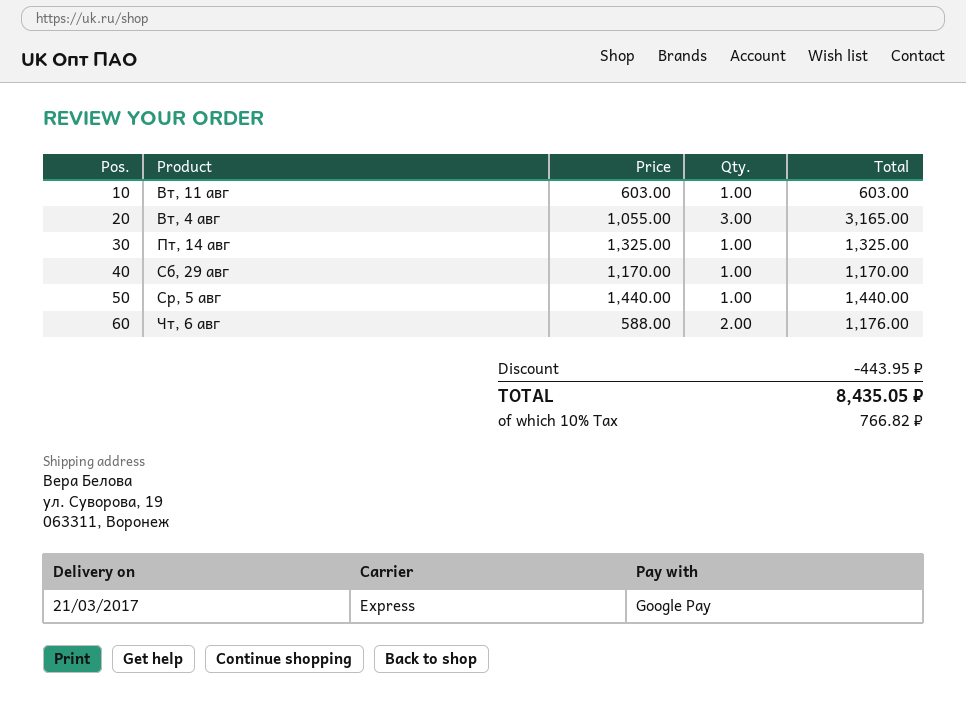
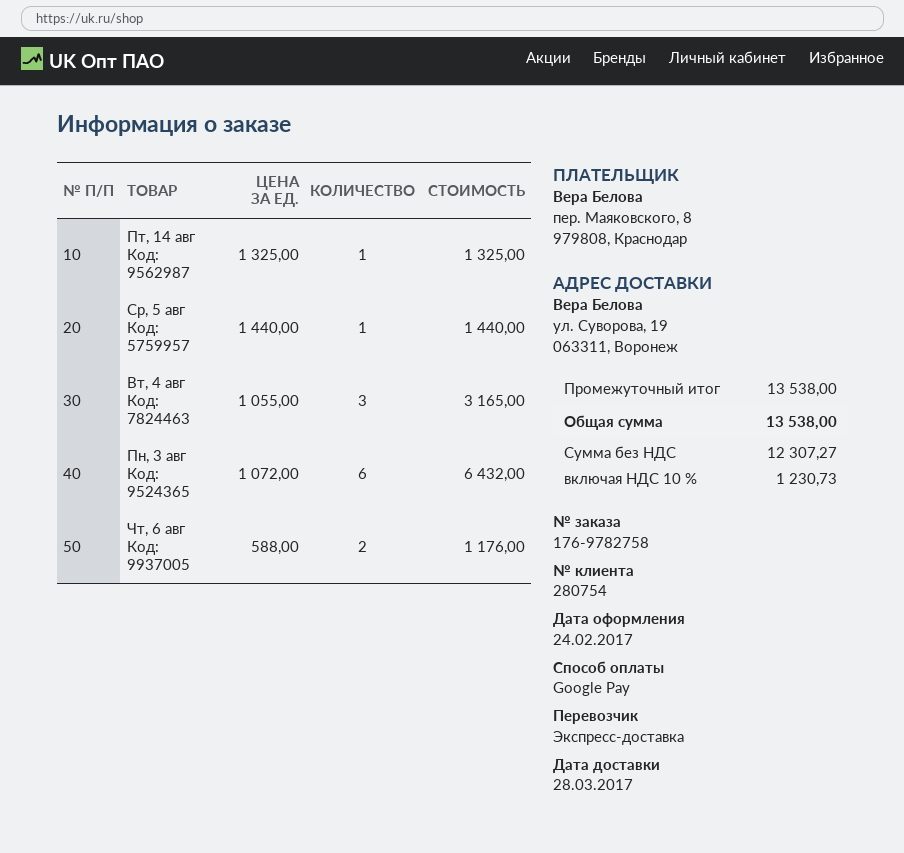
delivery date: 2017-03-21 -> 2017-03-28
Вт, 11 авг: 1 x 603.00 = 603.00 -> none
Сб, 29 авг: 1 x 1170.00 = 1170.00 -> none
Пн, 3 авг: none -> 6 x 1072.00 = 6432.00
discount: 443.95 -> none
tax: 10% = 766.82 -> 10% = 1230.73
total: 8435.05 -> 13538.00

